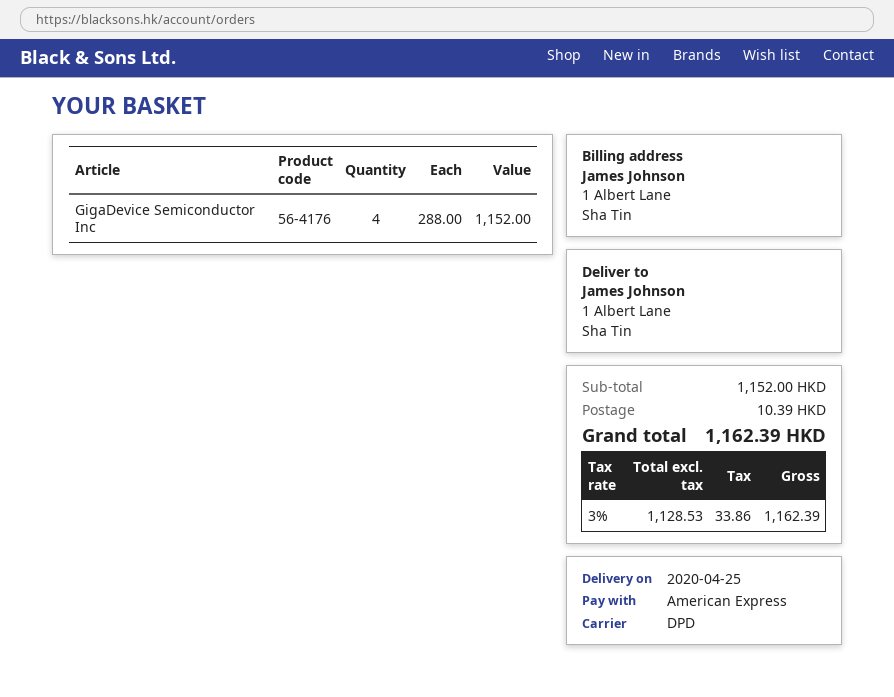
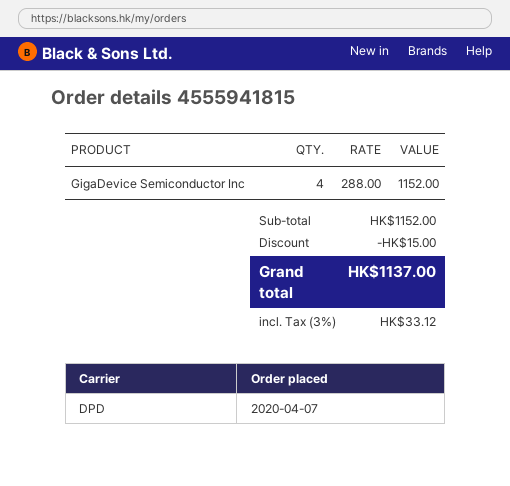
discount: none -> 15.00
shipping: 10.39 -> none
tax: 3% = 33.86 -> 3% = 33.12
total: 1162.39 -> 1137.00

